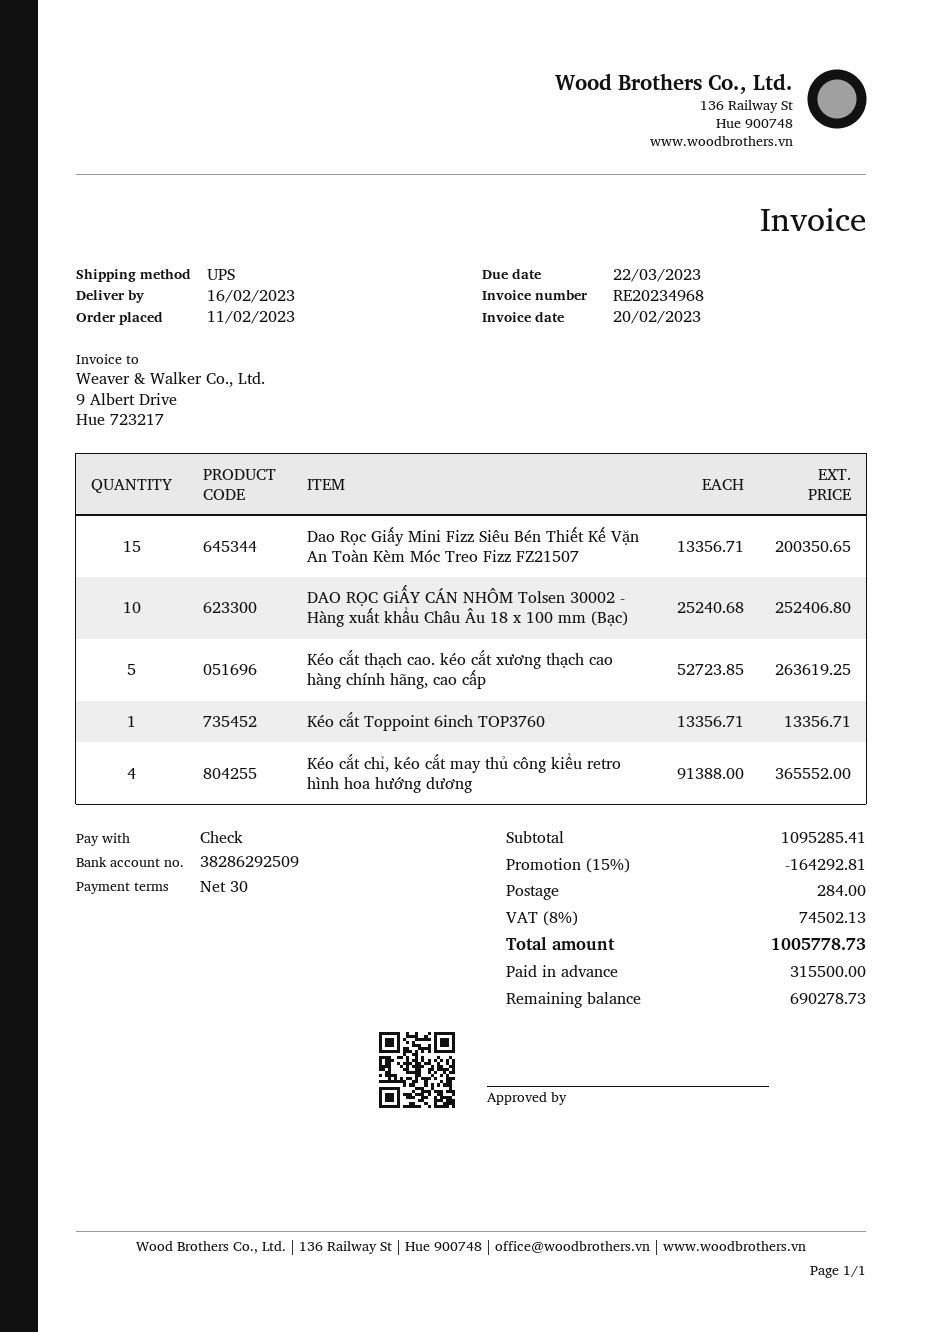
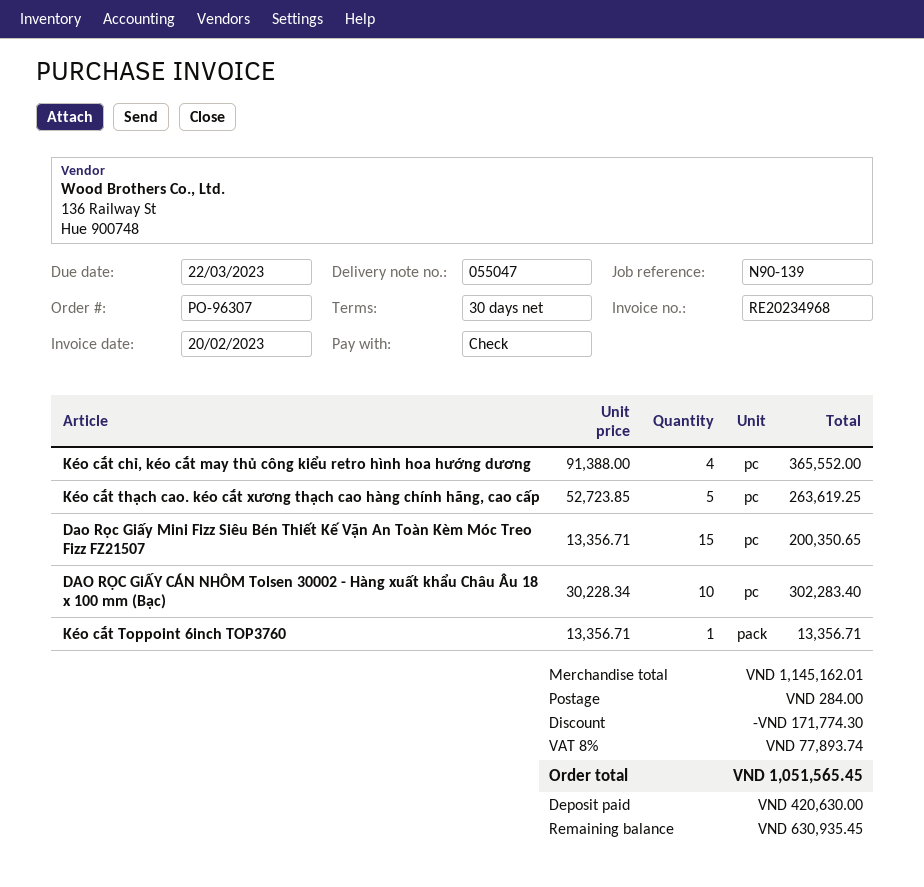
DAO RỌC GiẤY CÁN NHÔM Tolsen 30002 - Hàng xuất khẩu Châu Âu 18 x 100 mm (Bạc): 10 x 25240.68 = 252406.80 -> 10 x 30228.34 = 302283.40
subtotal: 1095285.41 -> 1145162.01
discount: 164292.81 -> 171774.30
tax: 8% = 74502.13 -> 8% = 77893.74
total: 1005778.73 -> 1051565.45
deposit: 315500.00 -> 420630.00
balance: 690278.73 -> 630935.45

